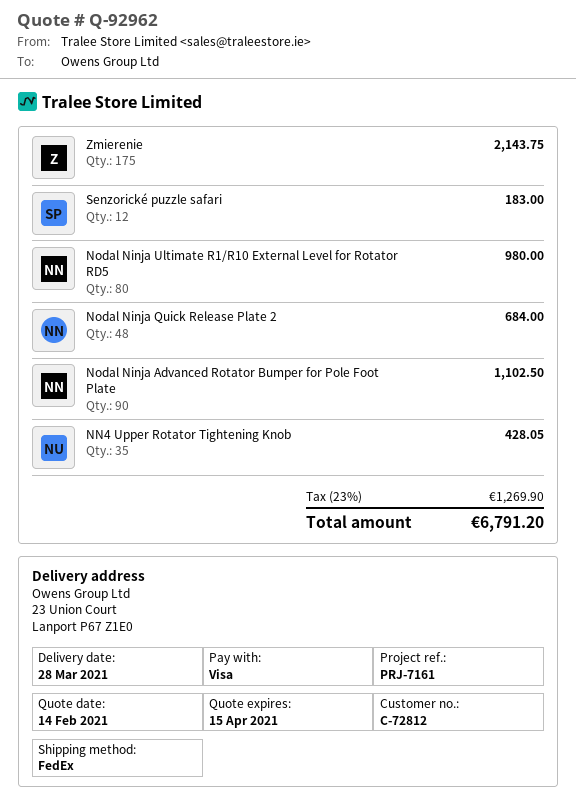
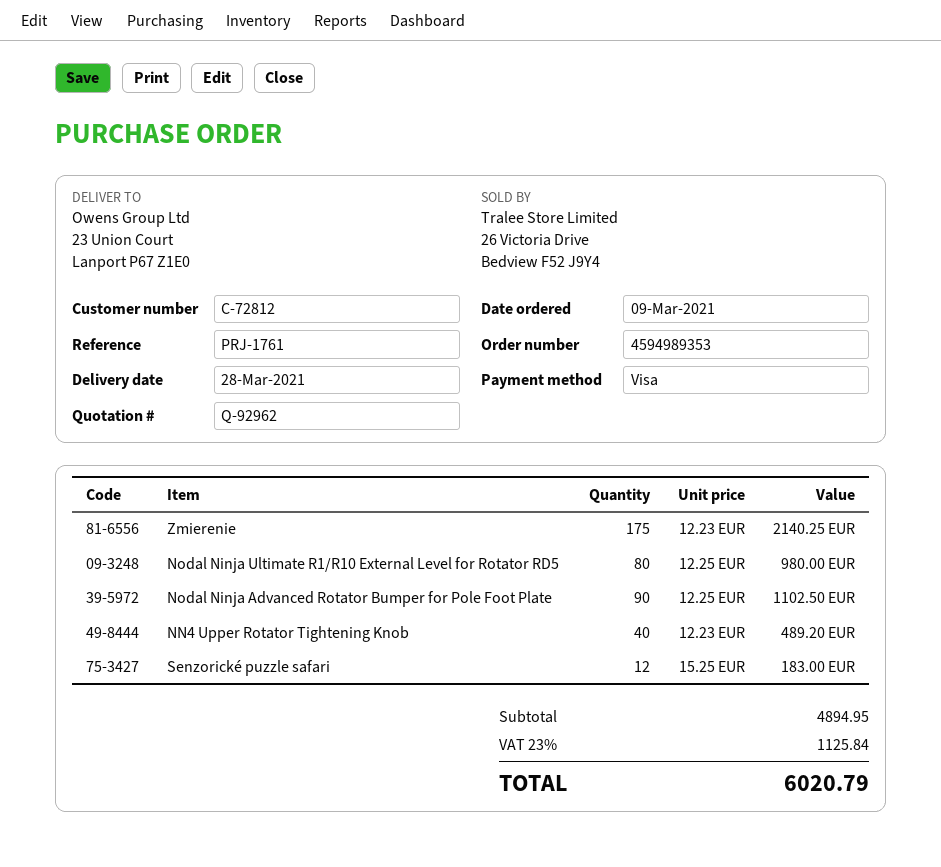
reference: PRJ-7161 -> PRJ-1761
Zmierenie: 175 for 2143.75 -> 175 for 2140.25
Nodal Ninja Quick Release Plate 2: 48 for 684.00 -> none
NN4 Upper Rotator Tightening Knob: 35 for 428.05 -> 40 for 489.20
tax: 23% = 1269.90 -> 23% = 1125.84
total: 6791.20 -> 6020.79

